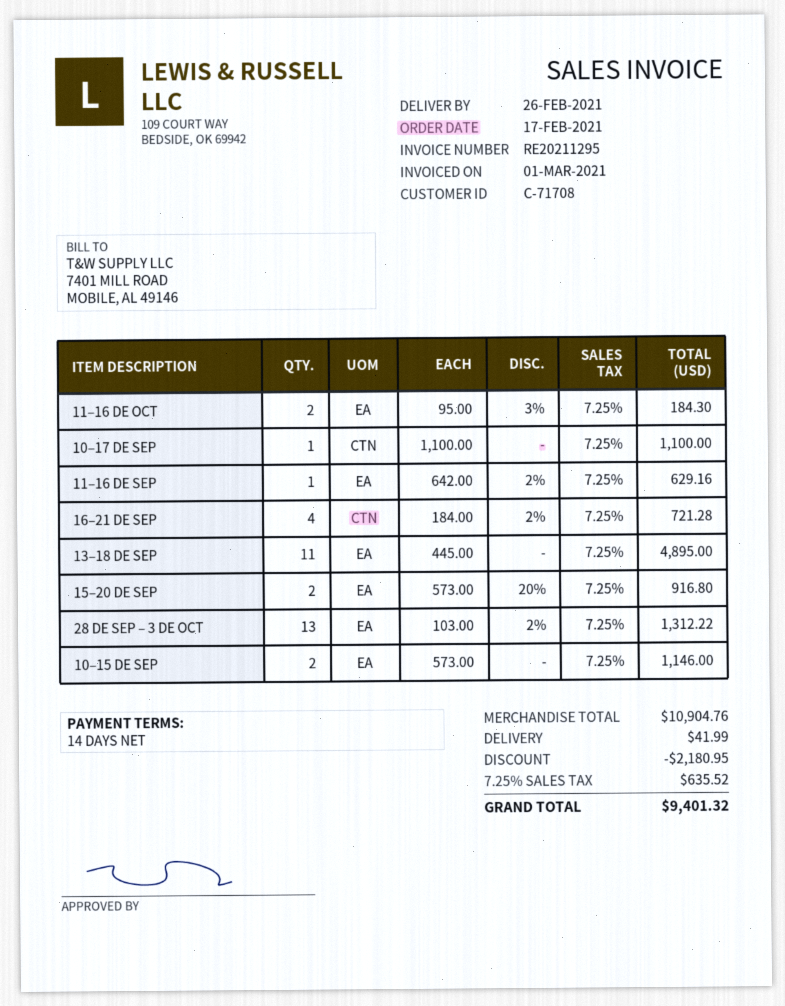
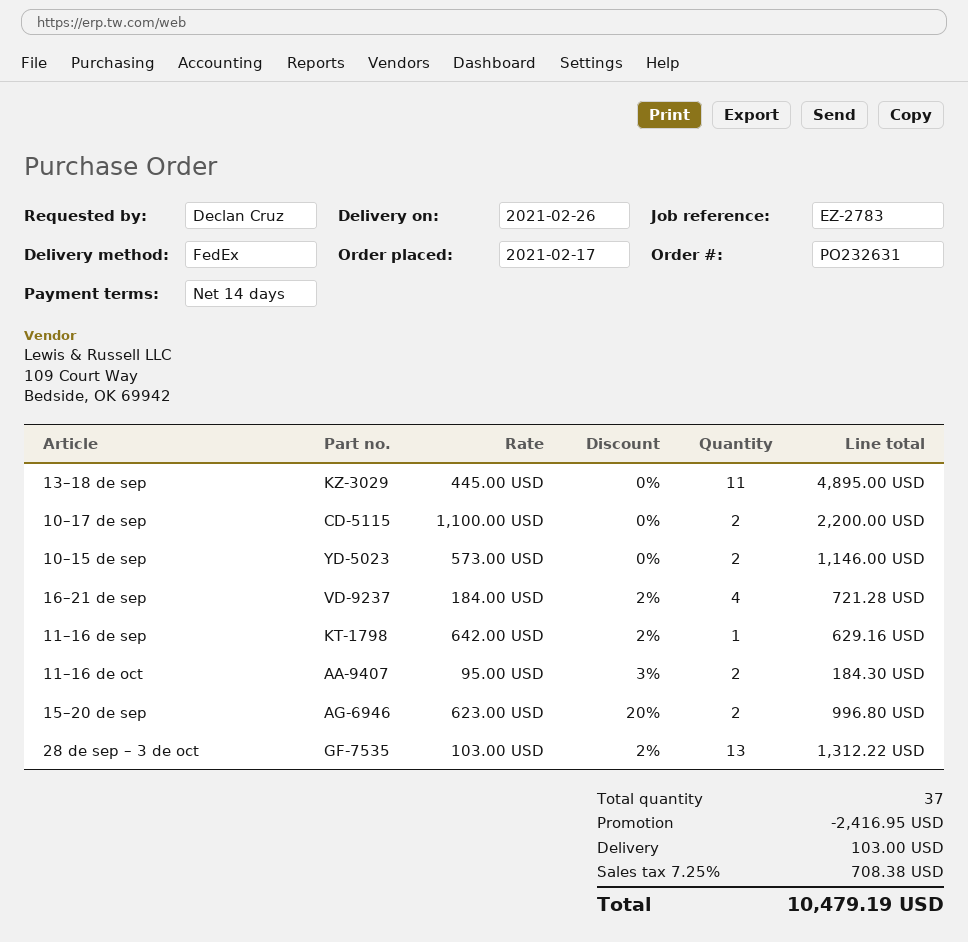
10–17 DE SEP: 1 x 1100.00 = 1100.00 -> 2 x 1100.00 = 2200.00
15–20 DE SEP: 2 x 573.00 - 20% = 916.80 -> 2 x 623.00 - 20% = 996.80
discount: 2180.95 -> 2416.95
shipping: 41.99 -> 103.00
tax: 7.25% = 635.52 -> 7.25% = 708.38
total: 9401.32 -> 10479.19

